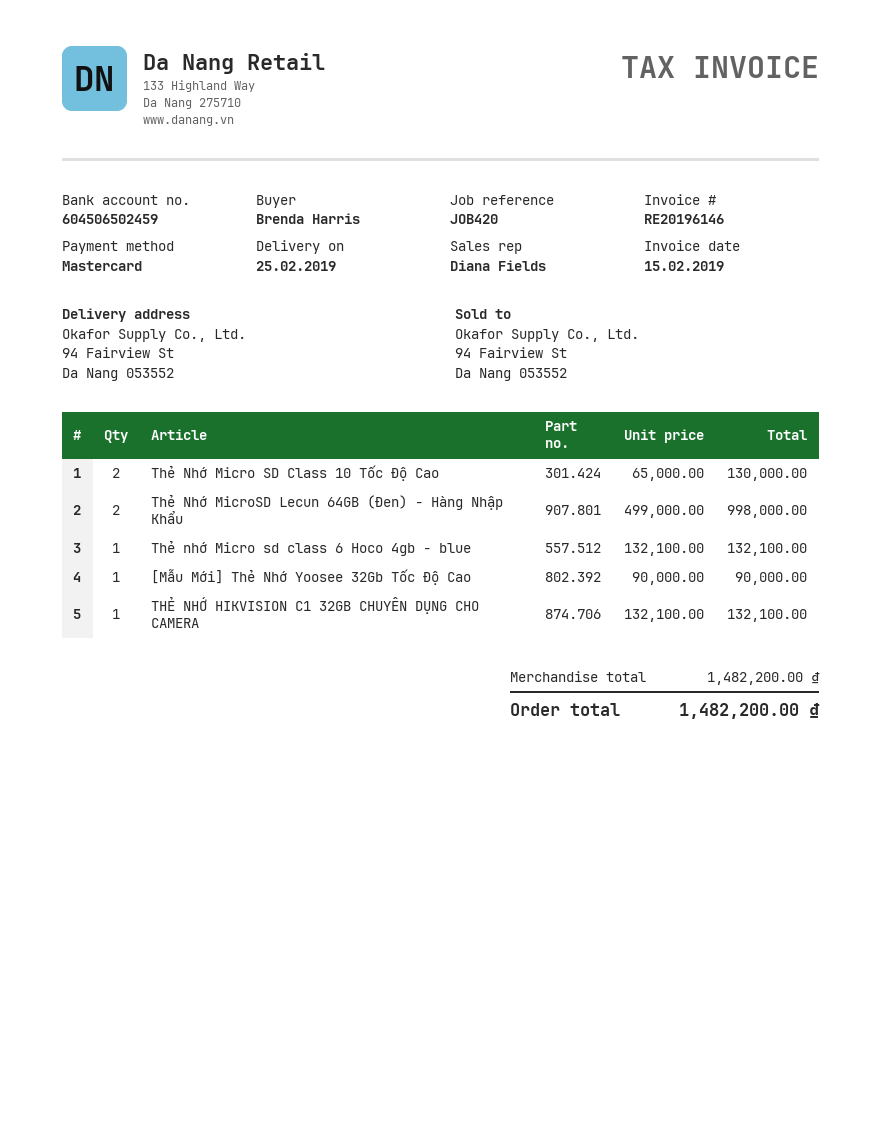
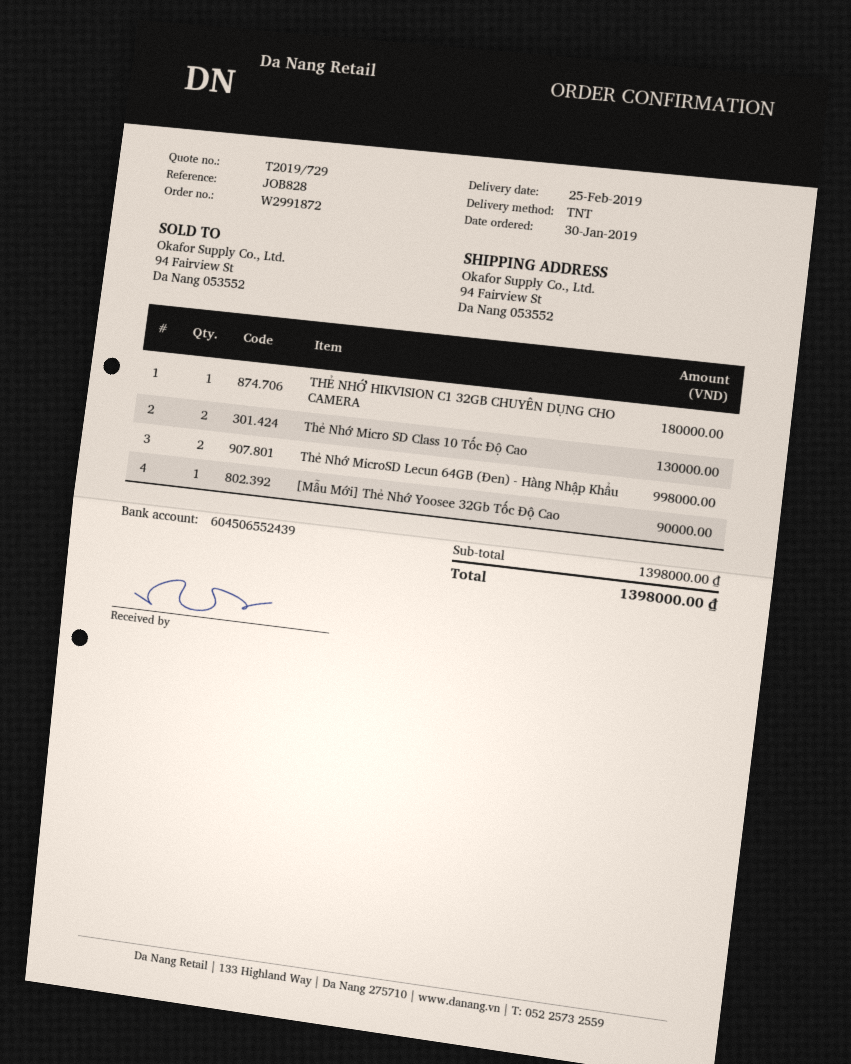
reference: JOB420 -> JOB828
bank account: 604506502459 -> 604506552439
Thẻ nhớ Micro sd class 6 Hoco 4gb - blue: 1 for 132100.00 -> none
THẺ NHỚ HIKVISION C1 32GB CHUYÊN DỤNG CHO CAMERA: 1 for 132100.00 -> 1 for 180000.00
subtotal: 1482200.00 -> 1398000.00
total: 1482200.00 -> 1398000.00

